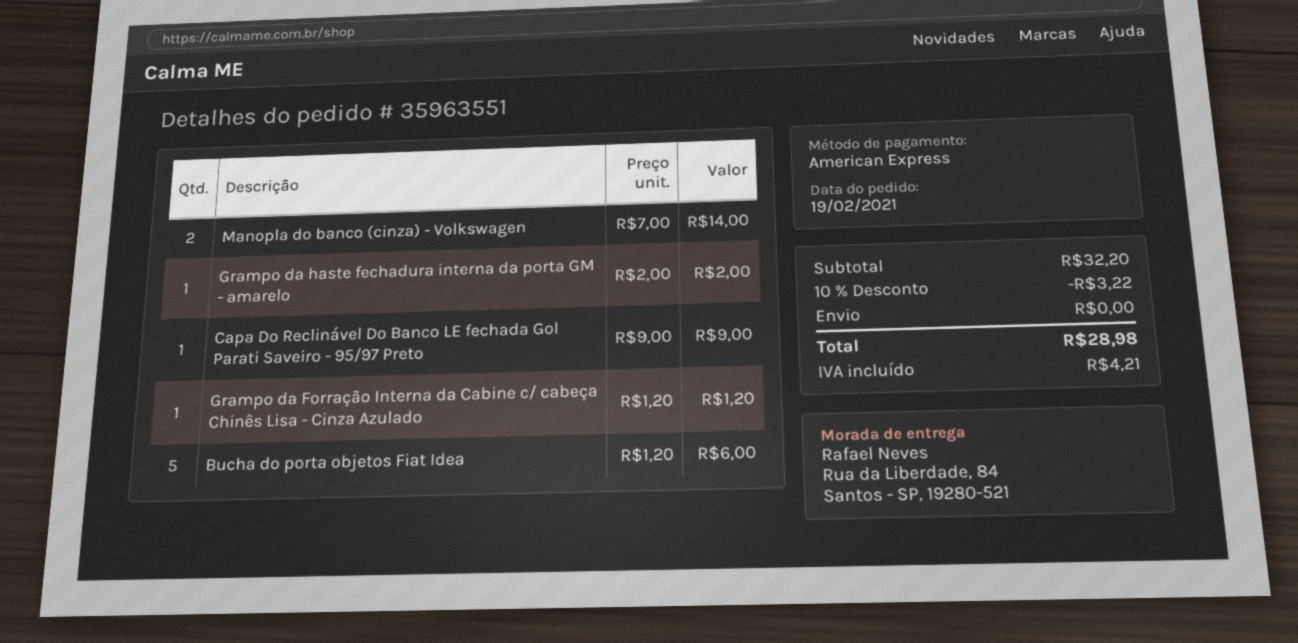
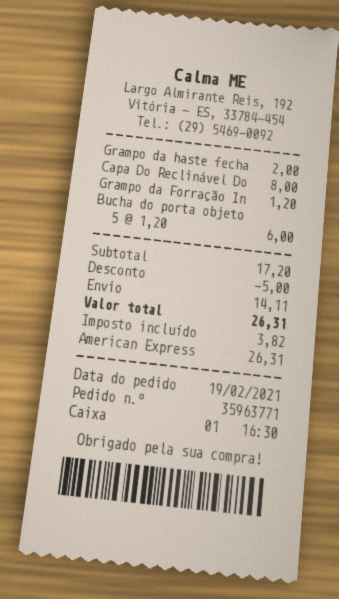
order number: 35963551 -> 35963771
Manopla do banco (cinza) - Volkswagen: 2 x 7.00 = 14.00 -> none
Capa Do Reclinável Do Banco LE fechada Gol Parati Saveiro - 95/97 Preto: 1 x 9.00 = 9.00 -> 1 x 8.00 = 8.00
subtotal: 32.20 -> 17.20
discount: 3.22 -> 5.00
shipping: 0.00 -> 14.11
tax: 4.21 -> 3.82
total: 28.98 -> 26.31

